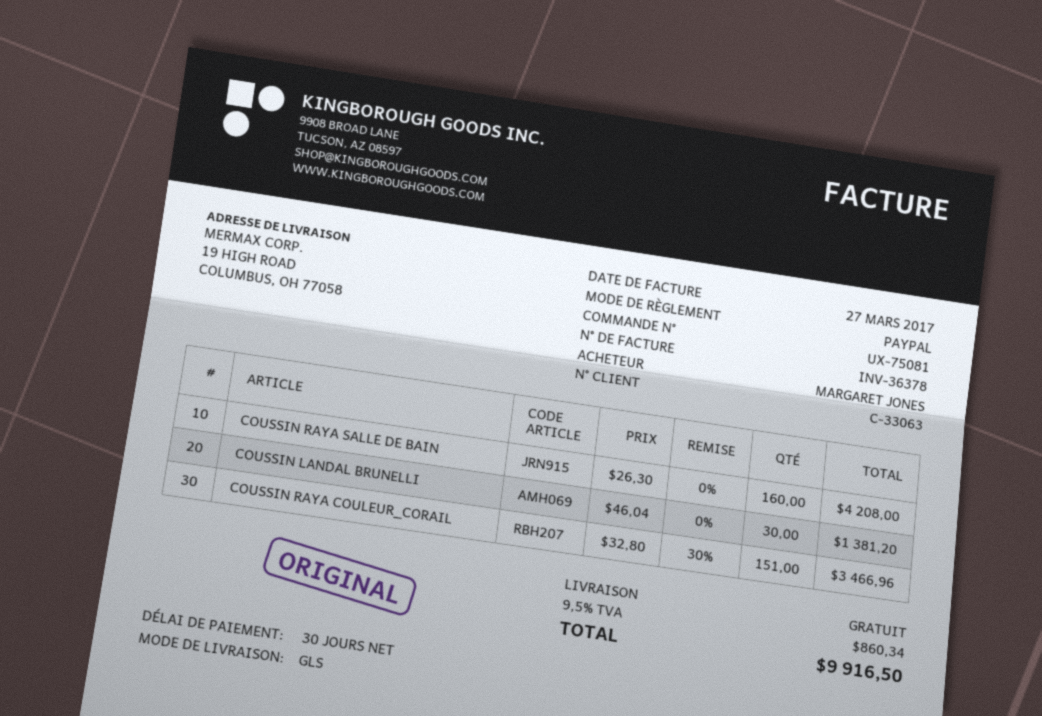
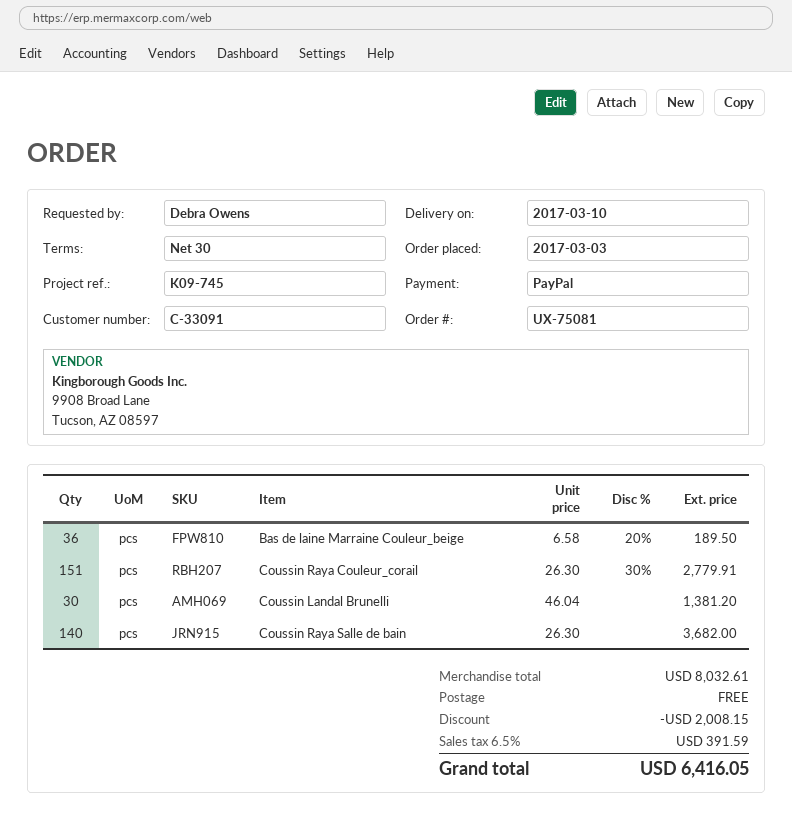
customer number: C-33063 -> C-33091
ordered by: MARGARET JONES -> Debra Owens
COUSSIN RAYA SALLE DE BAIN: 160 x 26.30 = 4208.00 -> 140 x 26.30 = 3682.00
COUSSIN RAYA COULEUR_CORAIL: 151 x 32.80 - 30% = 3466.96 -> 151 x 26.30 - 30% = 2779.91
Bas de laine Marraine Couleur_beige: none -> 36 x 6.58 - 20% = 189.50
discount: none -> 2008.15
tax: 9.5% = 860.34 -> 6.5% = 391.59
total: 9916.50 -> 6416.05

